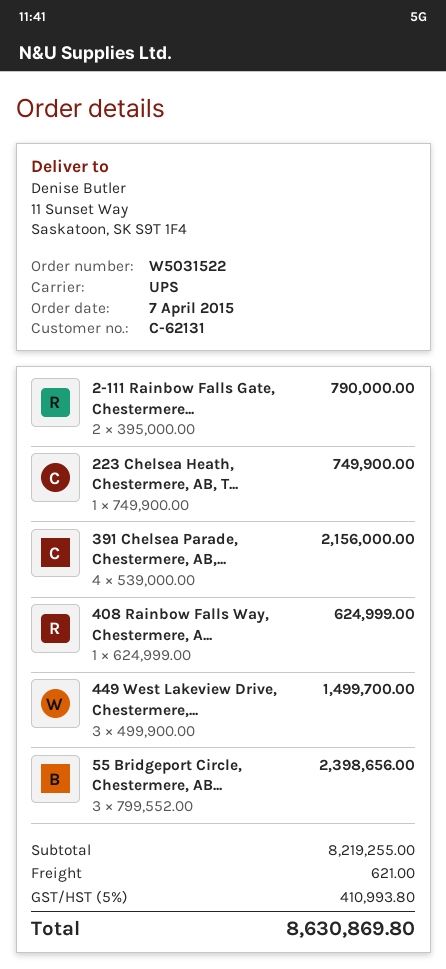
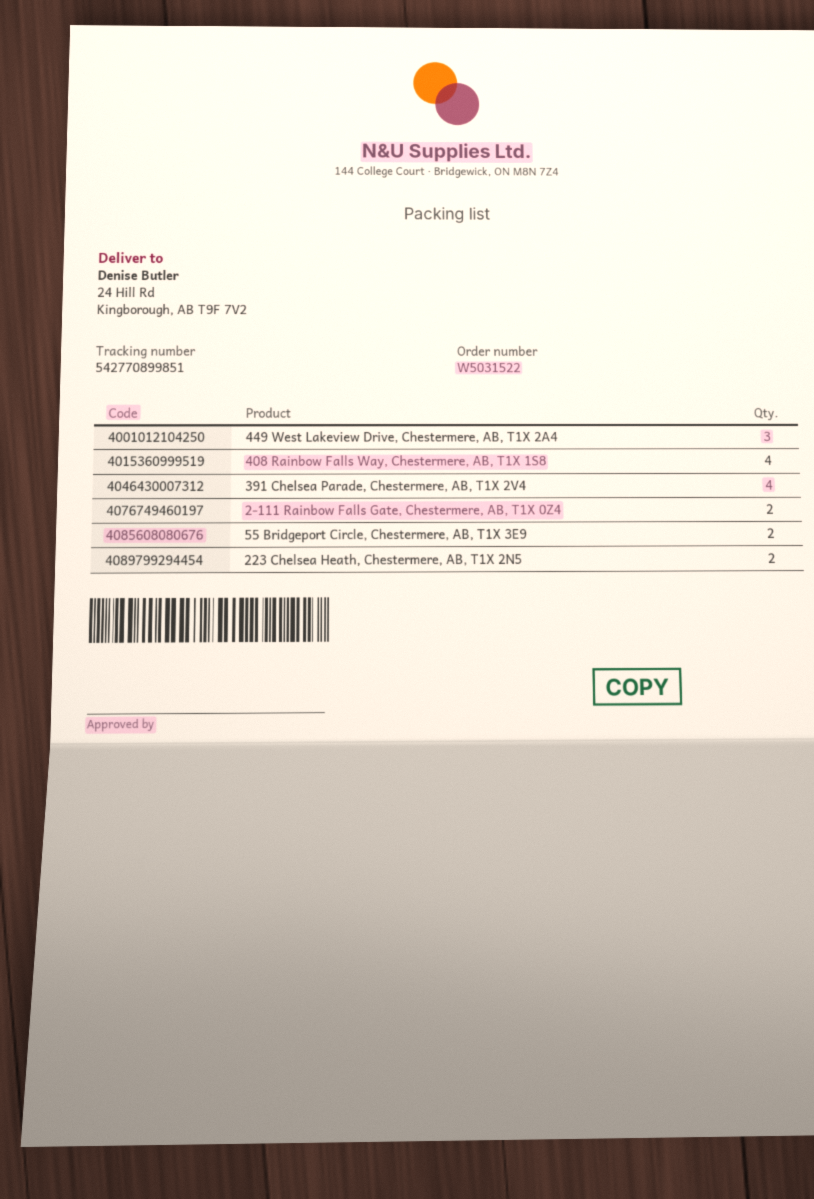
ship to: 11 Sunset Way, Saskatoon, SK S9T 1F4 -> 24 Hill Rd, Kingborough, AB T9F 7V2
223 Chelsea Heath, Chestermere, AB, T...: 1 -> 2
408 Rainbow Falls Way, Chestermere, A...: 1 -> 4
55 Bridgeport Circle, Chestermere, AB...: 3 -> 2

